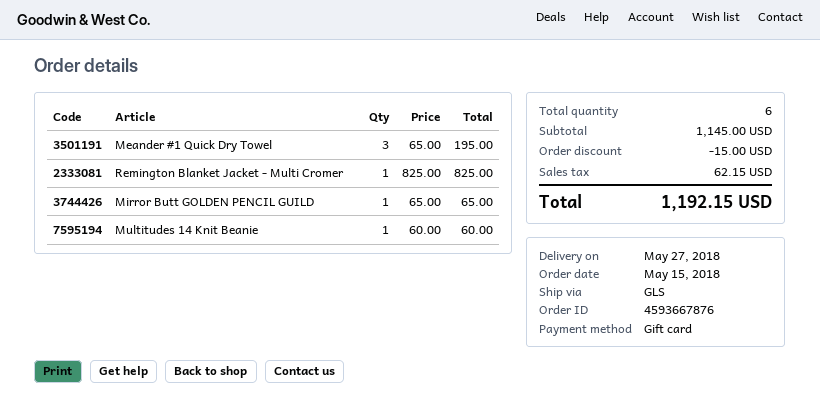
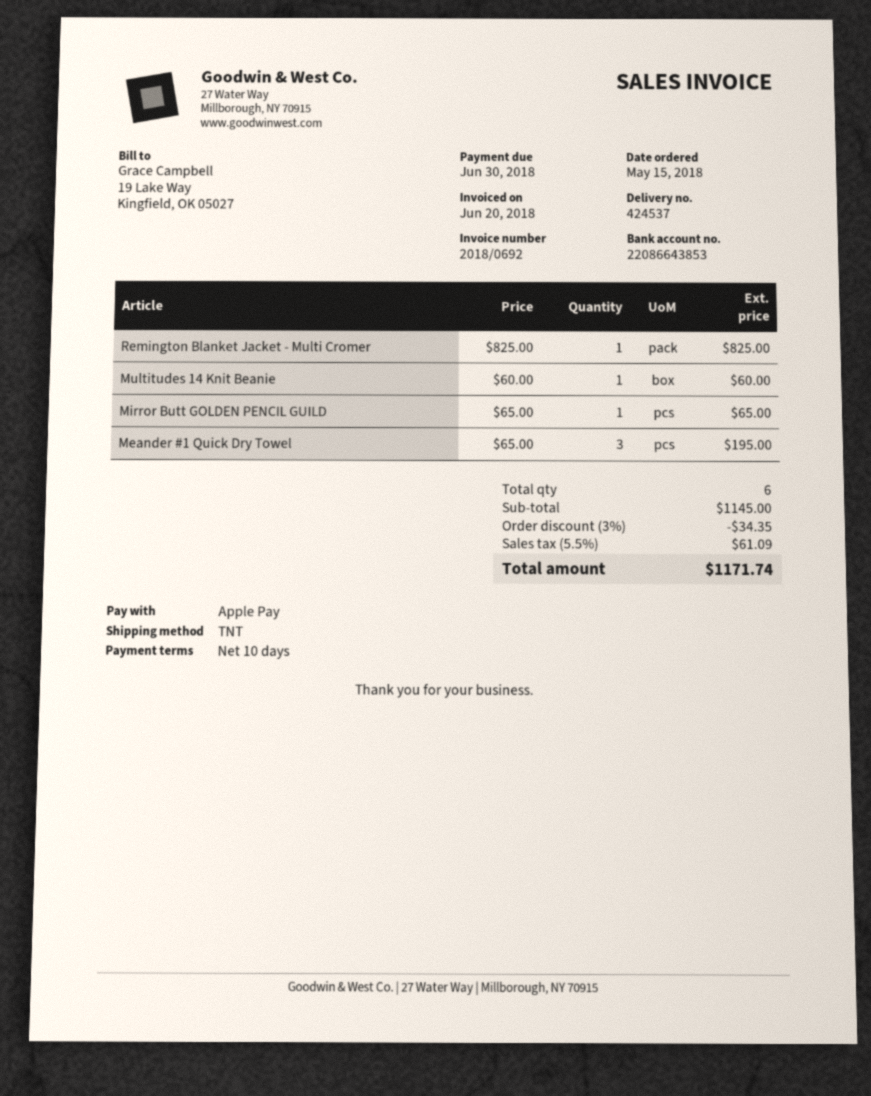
payment method: gift card -> Apple Pay
shipping method: GLS -> TNT
discount: 15.00 -> 34.35
tax: 62.15 -> 61.09
total: 1192.15 -> 1171.74

